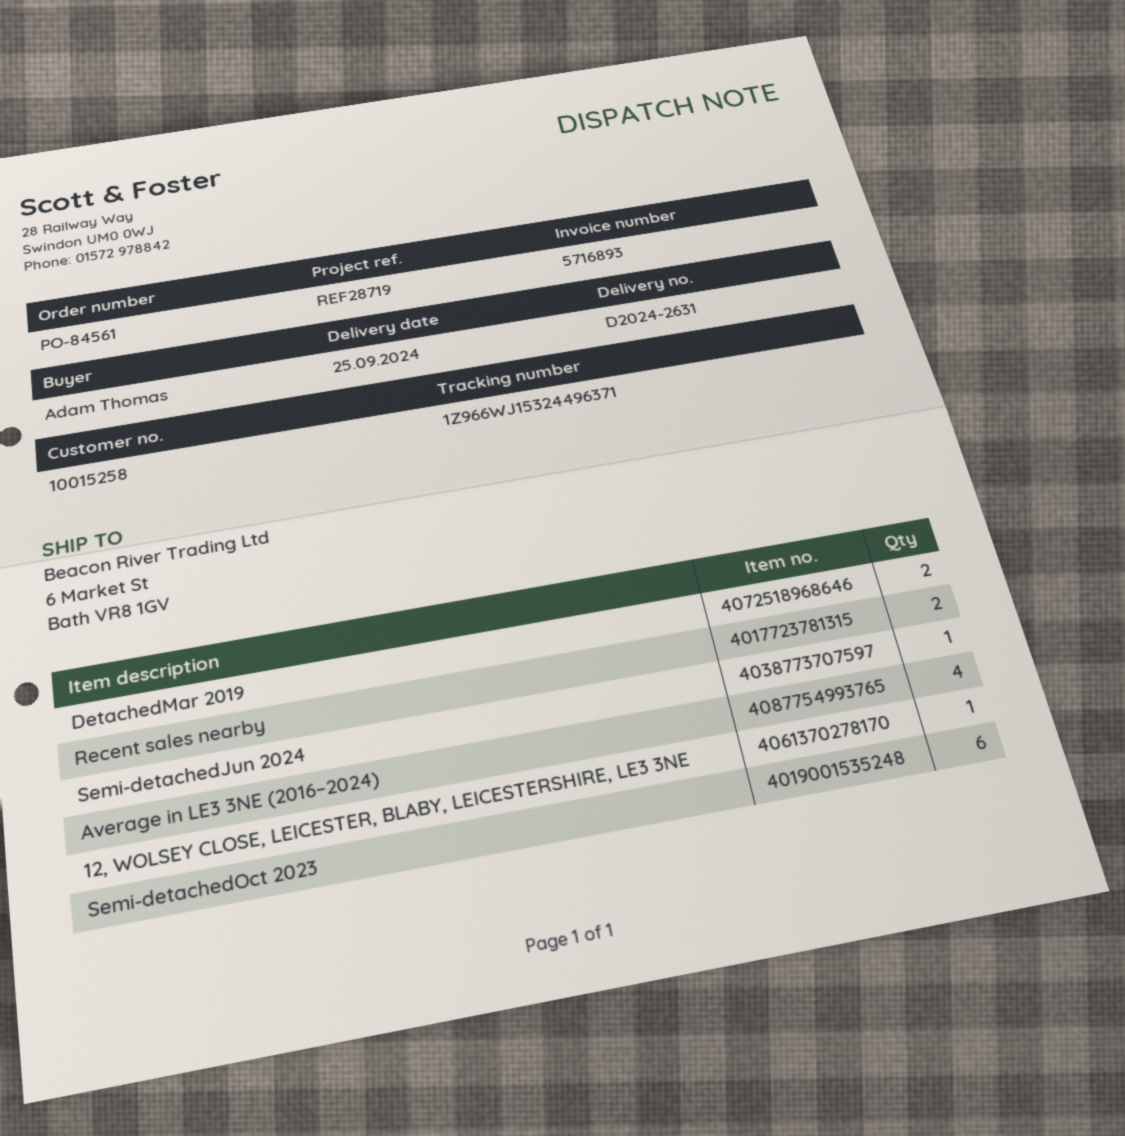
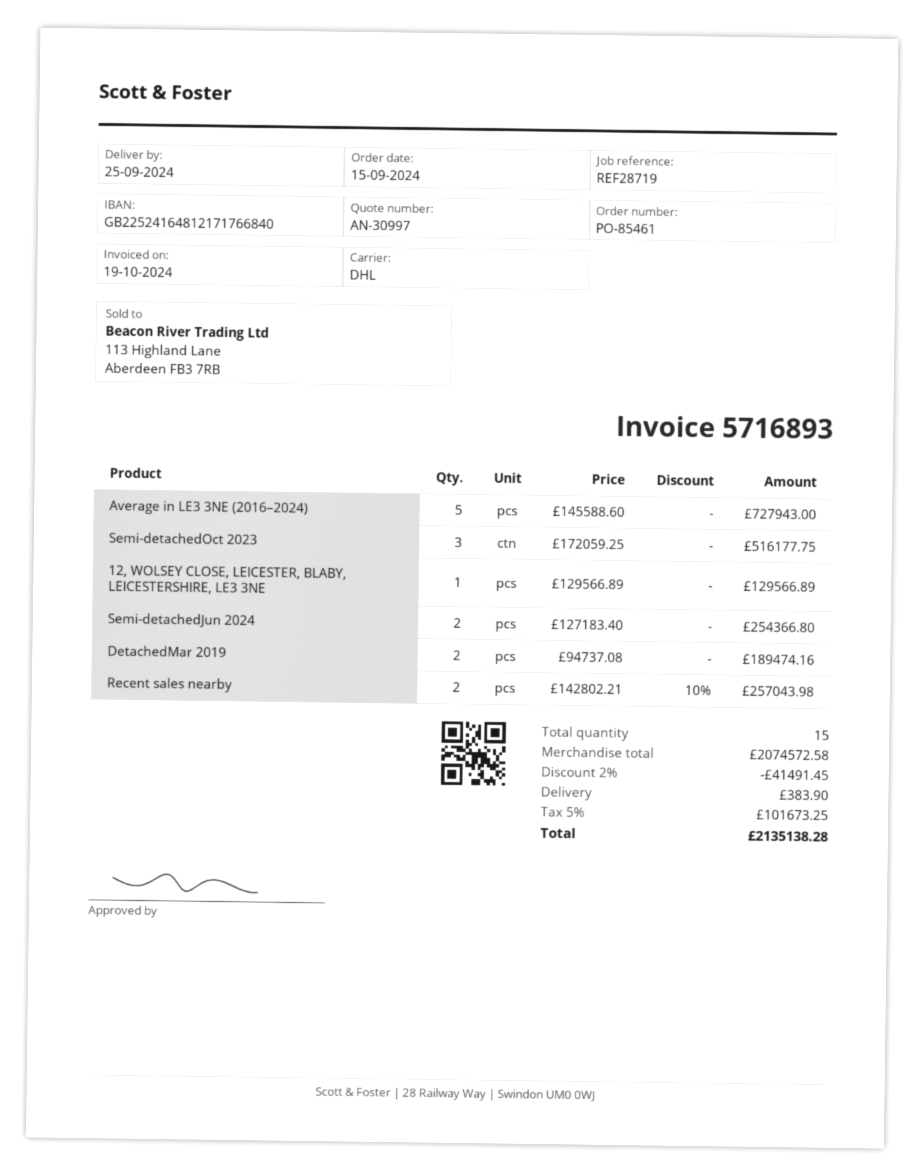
order number: PO-84561 -> PO-85461
Semi-detachedJun 2024: 1 -> 2
Average in LE3 3NE (2016–2024): 4 -> 5
Semi-detachedOct 2023: 6 -> 3

